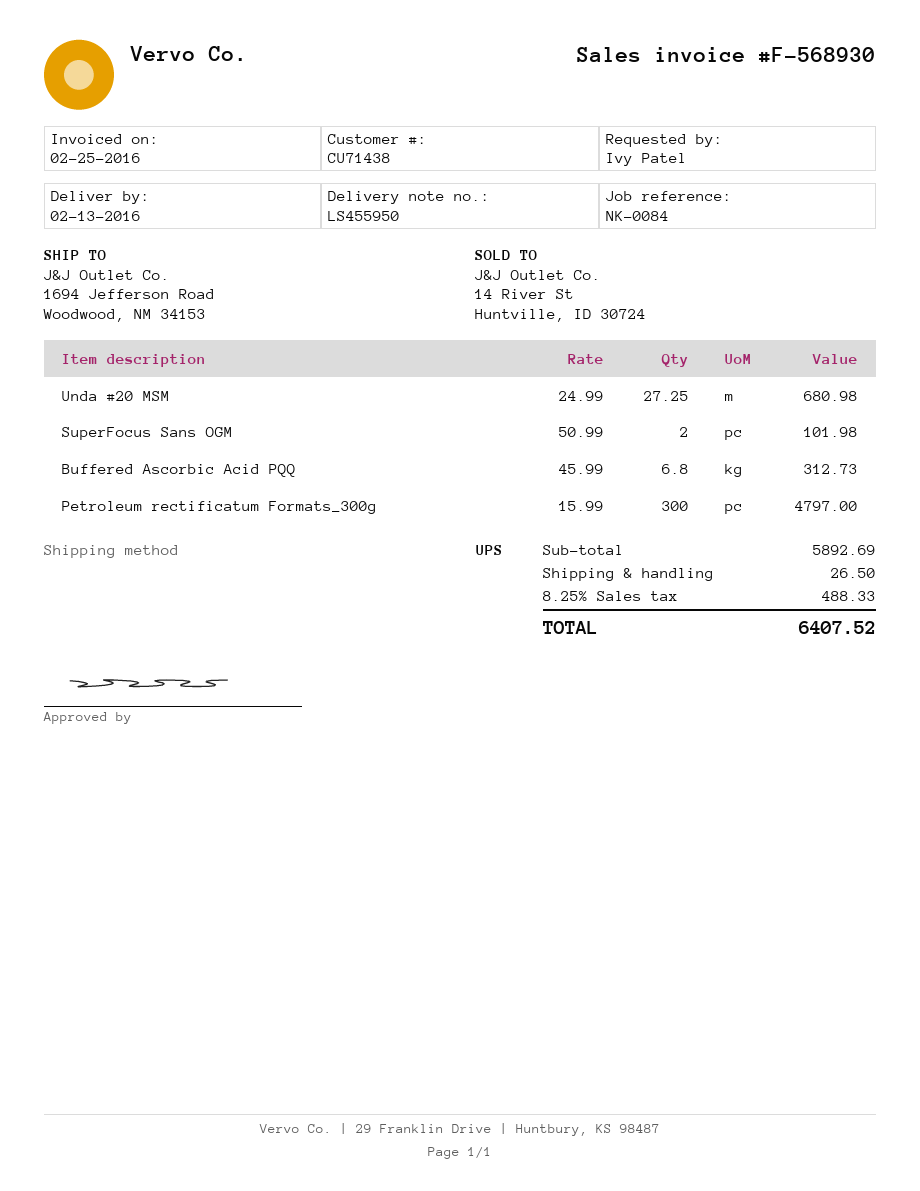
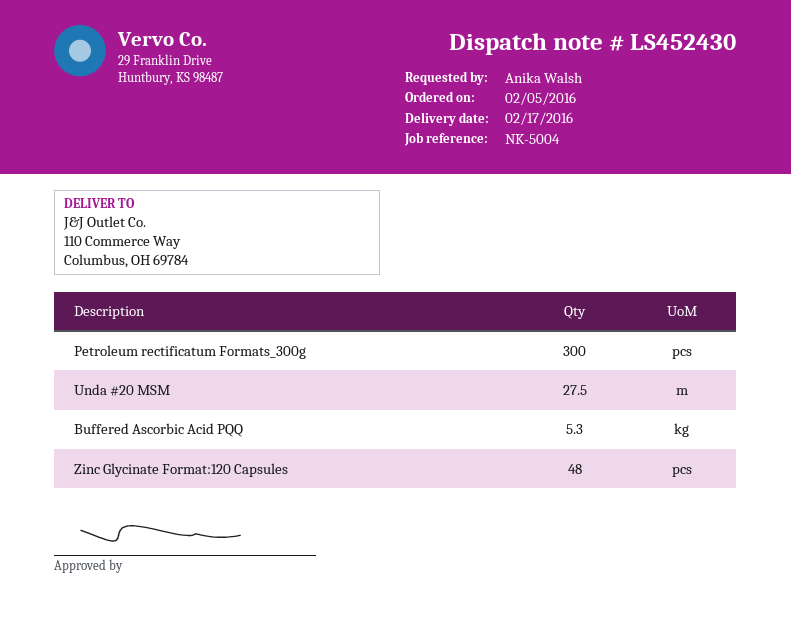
delivery note number: LS455950 -> LS452430
delivery date: 2016-02-13 -> 2016-02-17
reference: NK-0084 -> NK-5004
ordered by: Ivy Patel -> Anika Walsh
ship to: 1694 Jefferson Road, Woodwood, NM 34153 -> 110 Commerce Way, Columbus, OH 69784
Unda #20 MSM: 27.25 -> 27.5
SuperFocus Sans OGM: 2 -> none
Buffered Ascorbic Acid PQQ: 6.8 -> 5.3
Zinc Glycinate Format:120 Capsules: none -> 48

